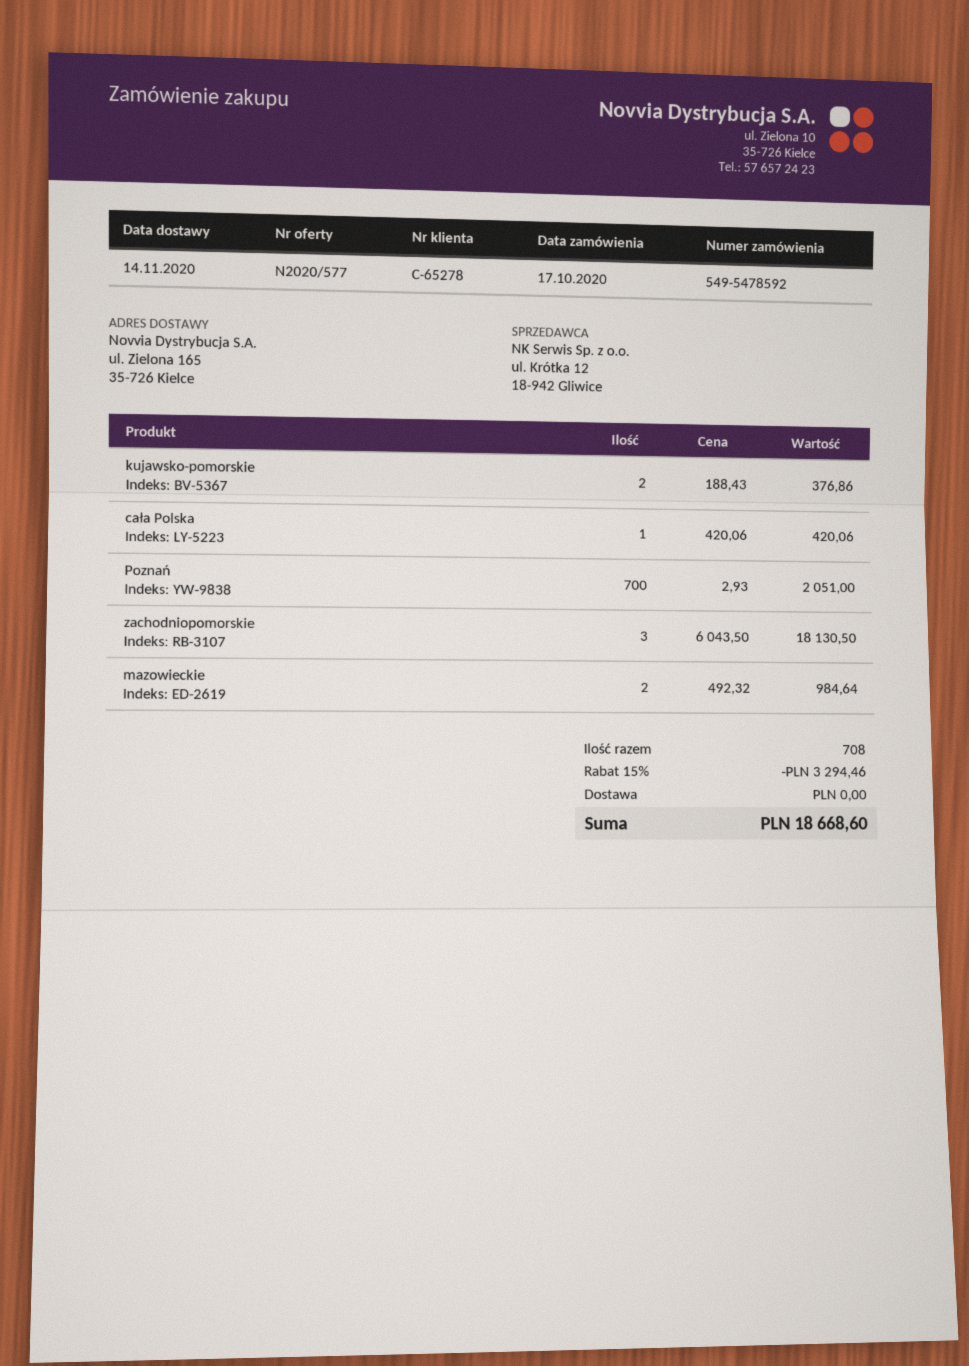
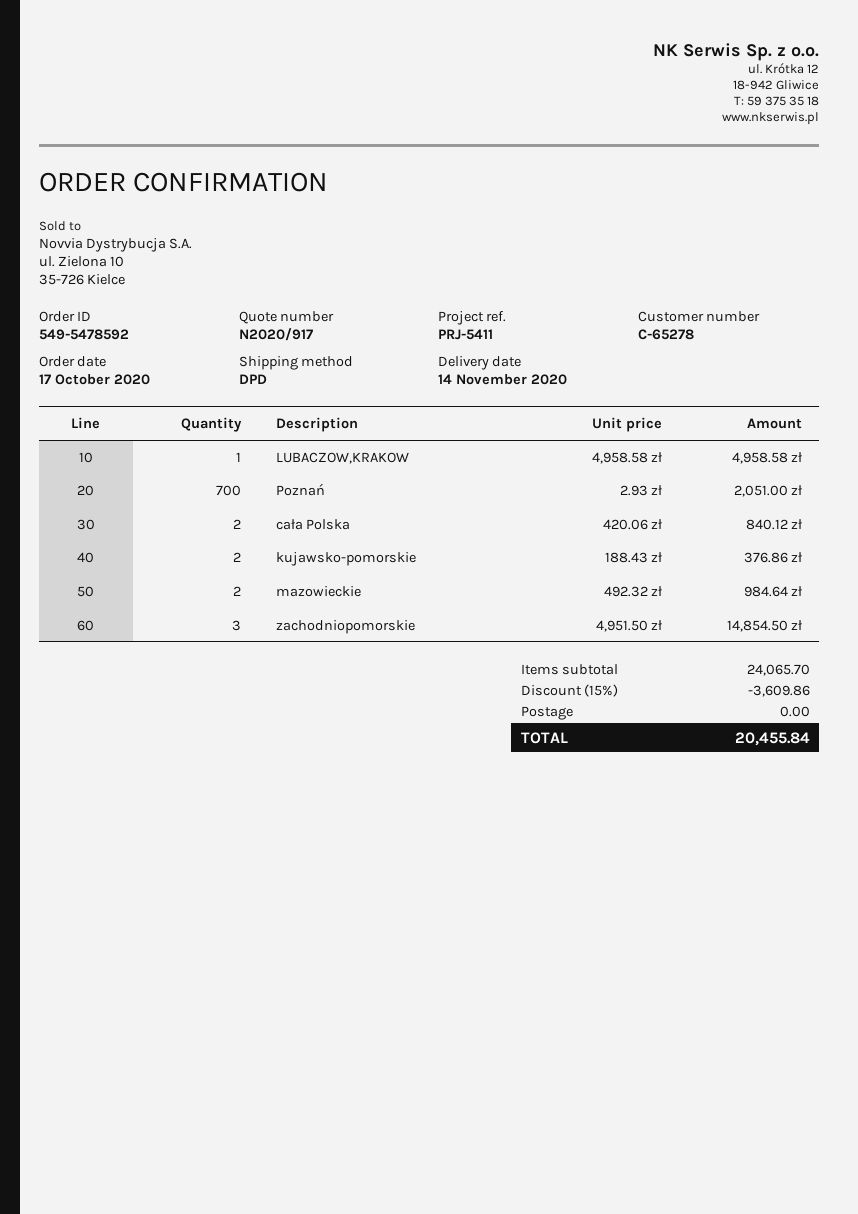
quote number: N2020/577 -> N2020/917
cała Polska: 1 x 420.06 = 420.06 -> 2 x 420.06 = 840.12
zachodniopomorskie: 3 x 6043.50 = 18130.50 -> 3 x 4951.50 = 14854.50
LUBACZOW,KRAKOW: none -> 1 x 4958.58 = 4958.58
discount: 15% = 3294.46 -> 15% = 3609.86
total: 18668.60 -> 20455.84

